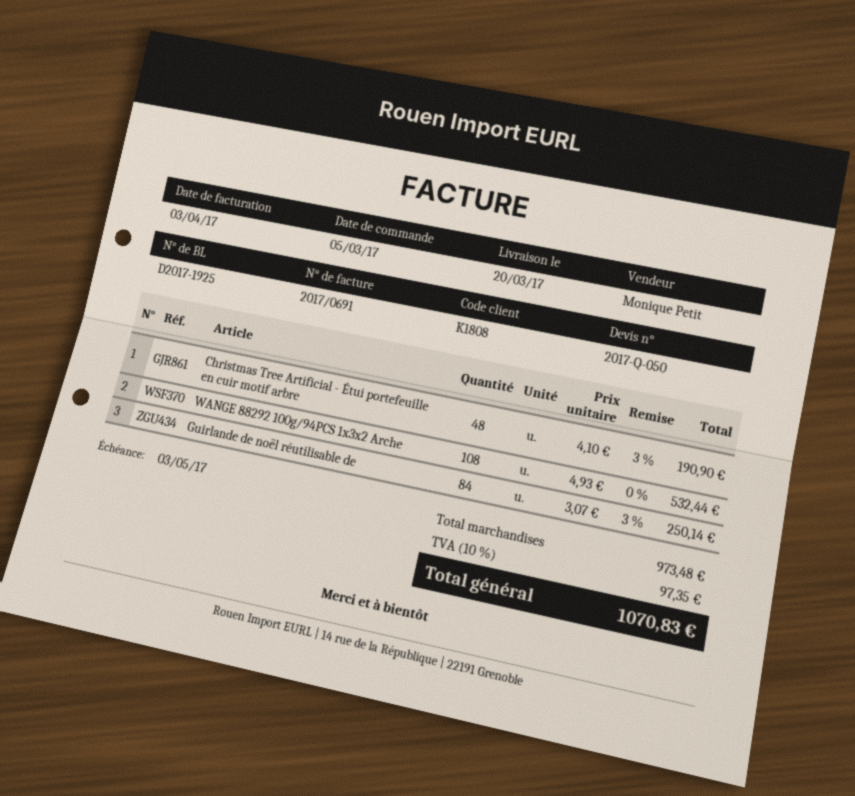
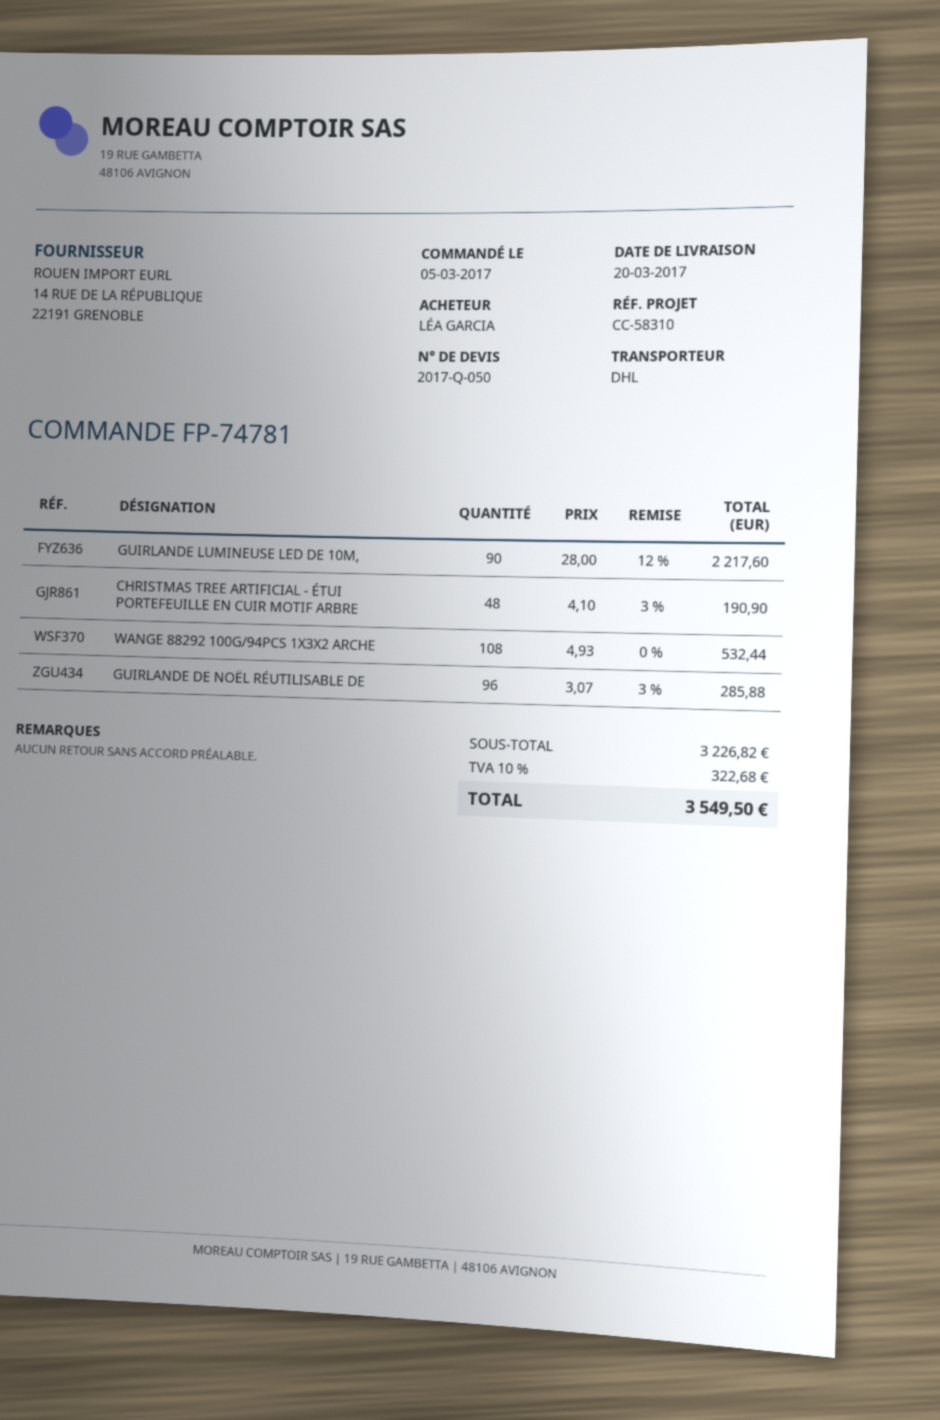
Guirlande de noël réutilisable de: 84 x 3.07 - 3% = 250.14 -> 96 x 3.07 - 3% = 285.88
GUIRLANDE LUMINEUSE LED DE 10M,: none -> 90 x 28.00 - 12% = 2217.60
subtotal: 973.48 -> 3226.82
tax: 10% = 97.35 -> 10% = 322.68
total: 1070.83 -> 3549.50

